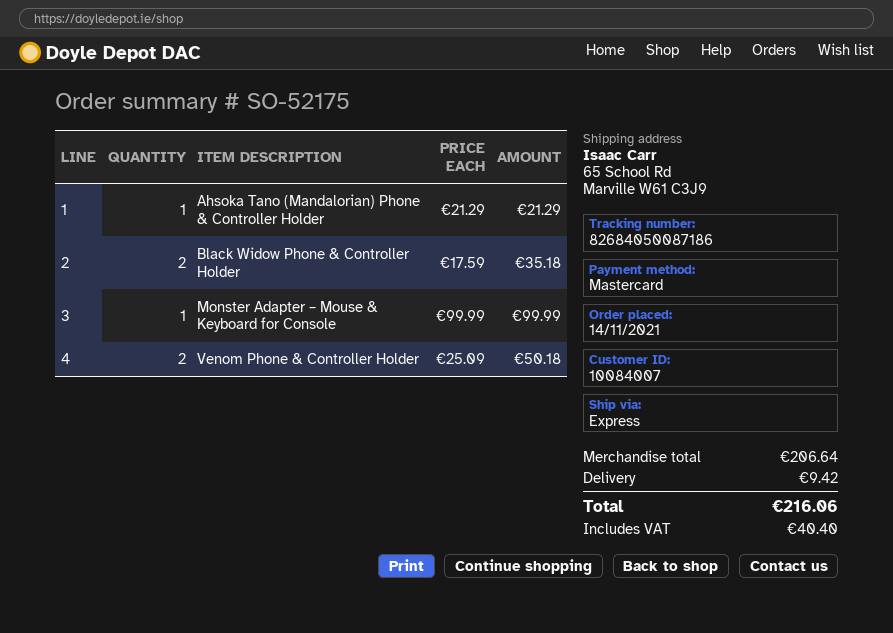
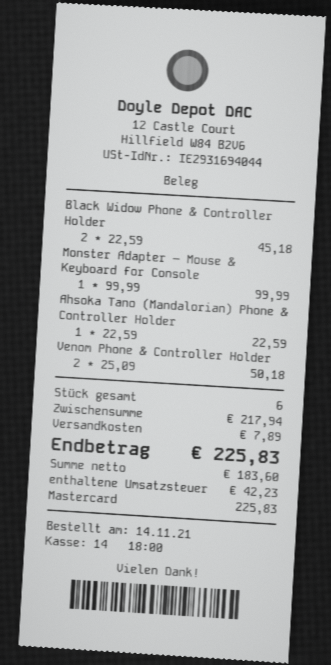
Ahsoka Tano (Mandalorian) Phone & Controller Holder: 1 x 21.29 = 21.29 -> 1 x 22.59 = 22.59
Black Widow Phone & Controller Holder: 2 x 17.59 = 35.18 -> 2 x 22.59 = 45.18
subtotal: 206.64 -> 217.94
shipping: 9.42 -> 7.89
tax: 40.40 -> 42.23
total: 216.06 -> 225.83

